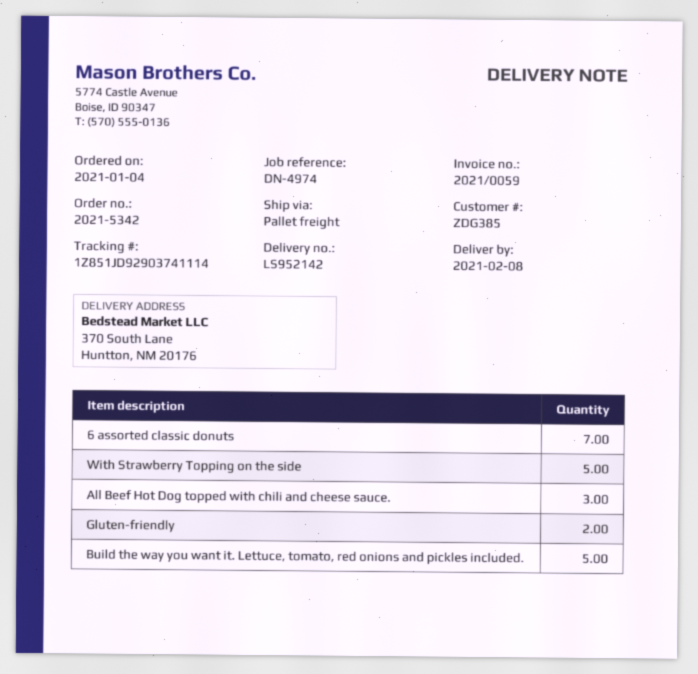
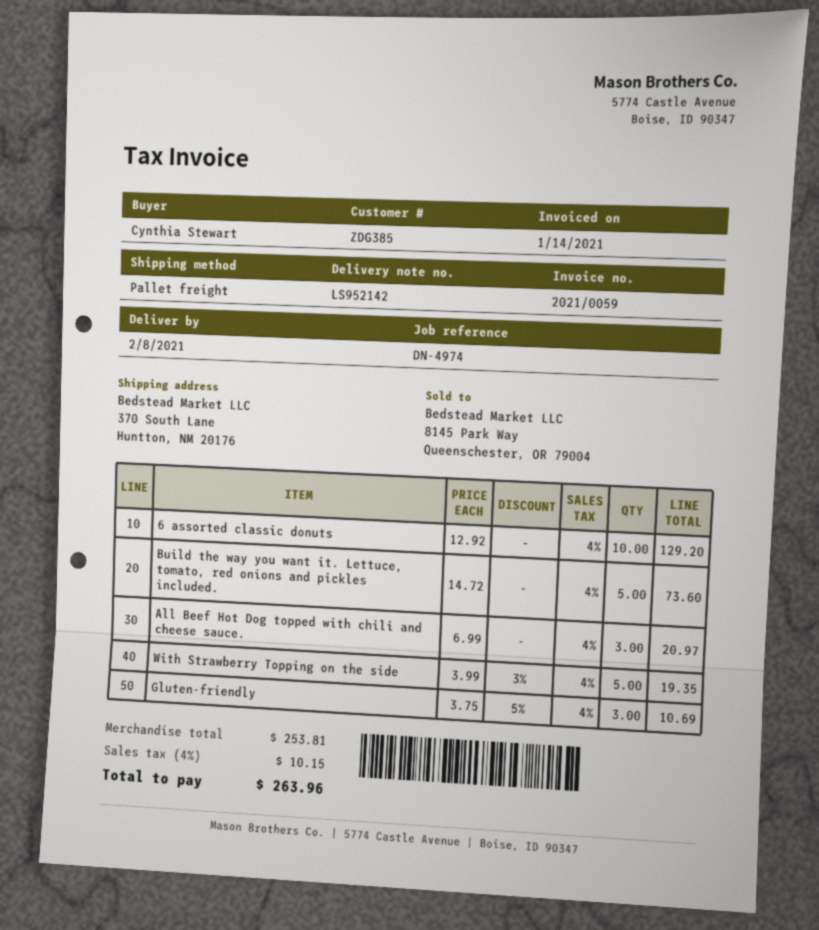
6 assorted classic donuts: 7 -> 10
Gluten-friendly: 2 -> 3

